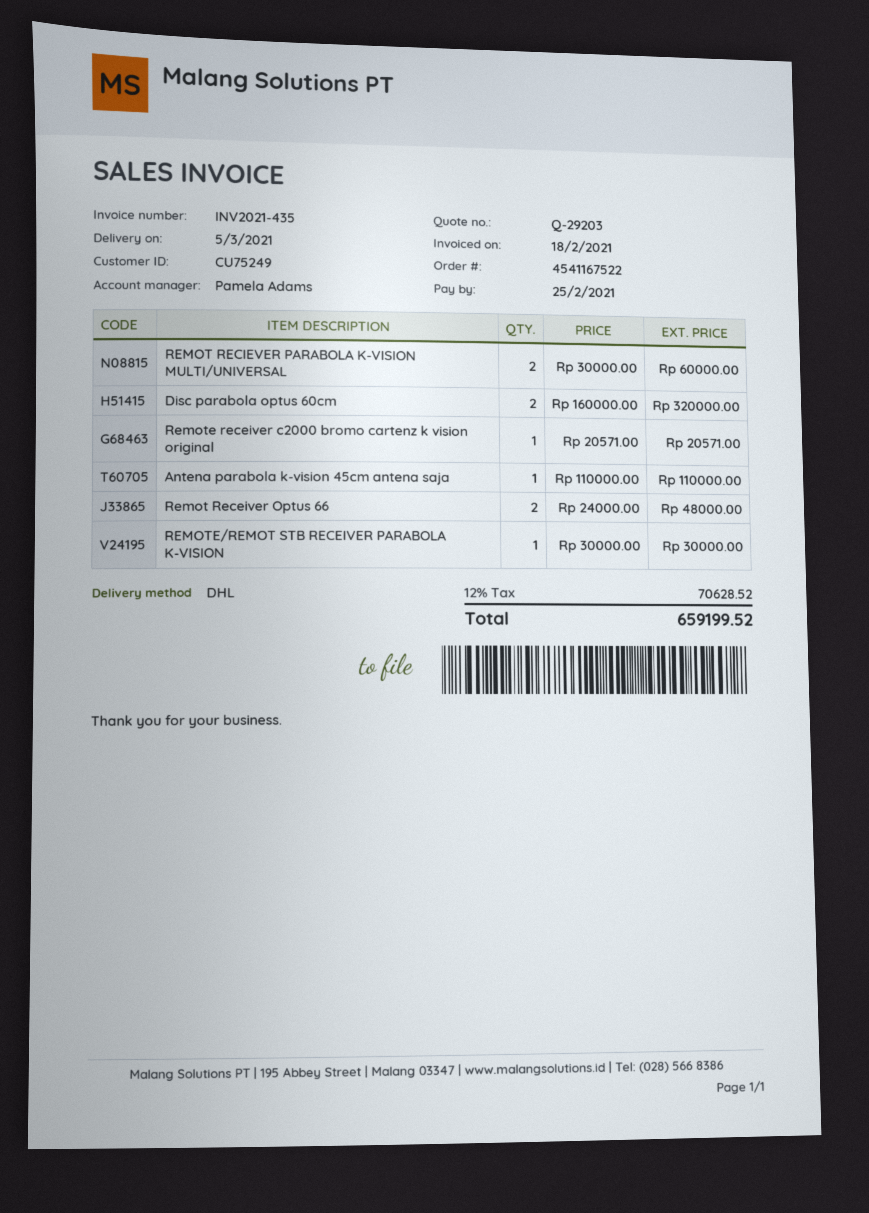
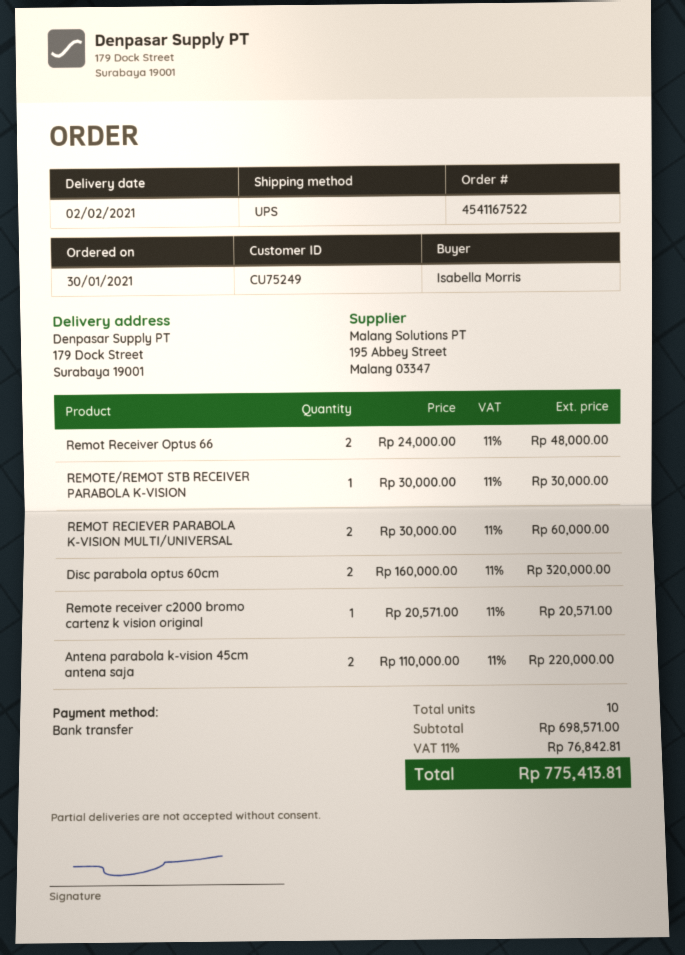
delivery date: 2021-03-05 -> 2021-02-02
shipping method: DHL -> UPS
Antena parabola k-vision 45cm antena saja: 1 x 110000.00 = 110000.00 -> 2 x 110000.00 = 220000.00
tax: 12% = 70628.52 -> 11% = 76842.81
total: 659199.52 -> 775413.81

